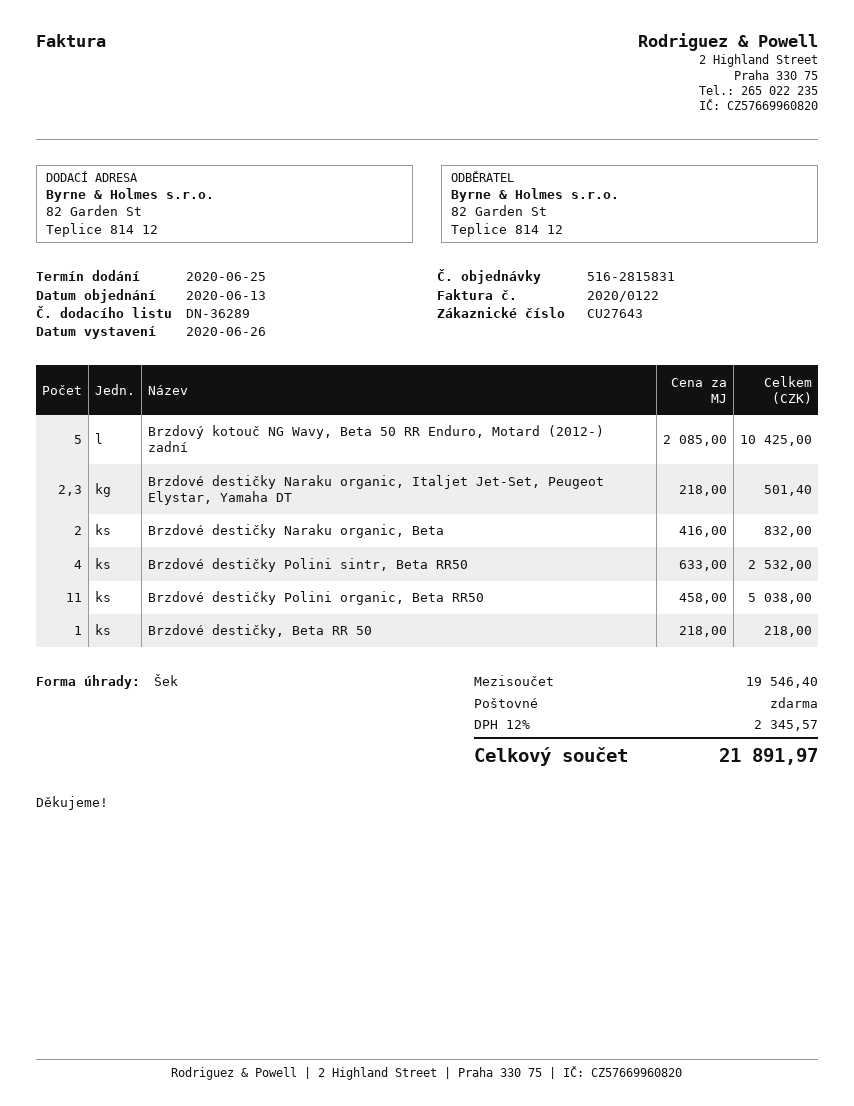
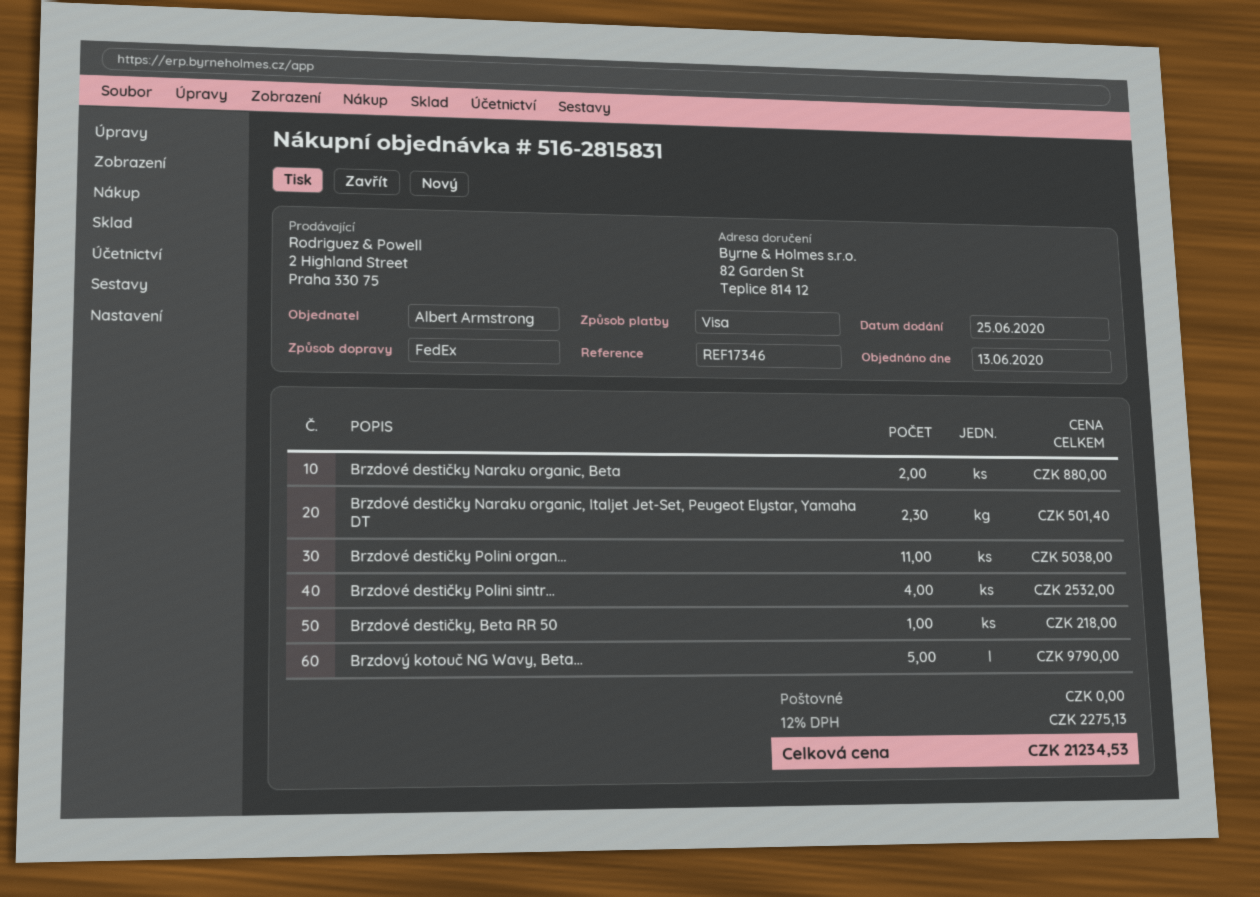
payment method: cheque -> Visa
Brzdový kotouč NG Wavy, Beta 50 RR Enduro, Motard (2012-) zadní: 5 for 10425.00 -> 5 for 9790.00
Brzdové destičky Naraku organic, Beta: 2 for 832.00 -> 2 for 880.00
tax: 12% = 2345.57 -> 12% = 2275.13
total: 21891.97 -> 21234.53

